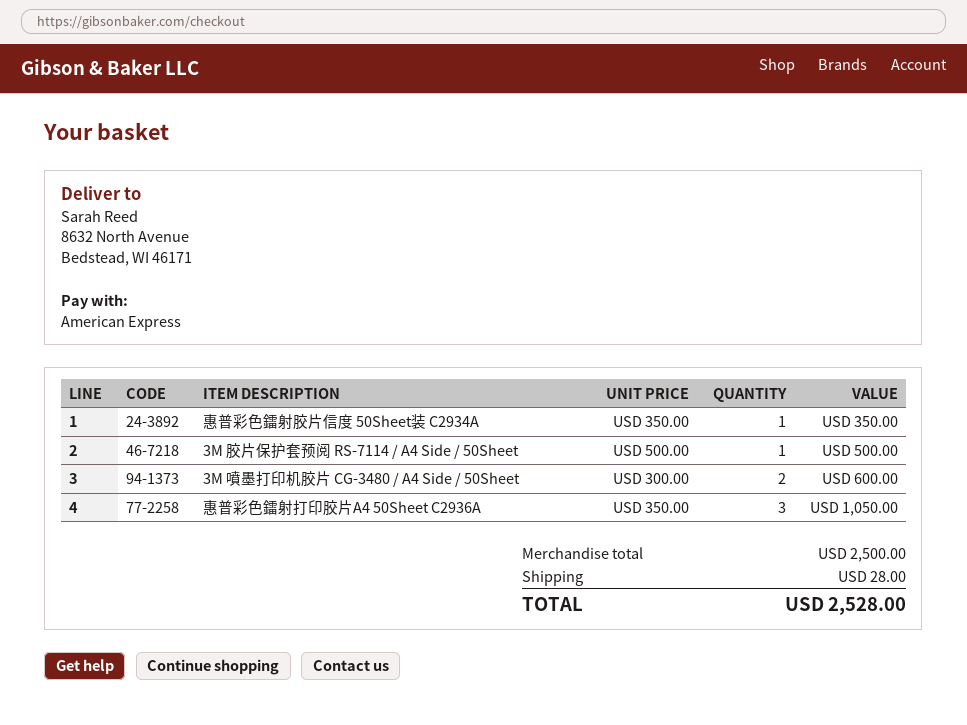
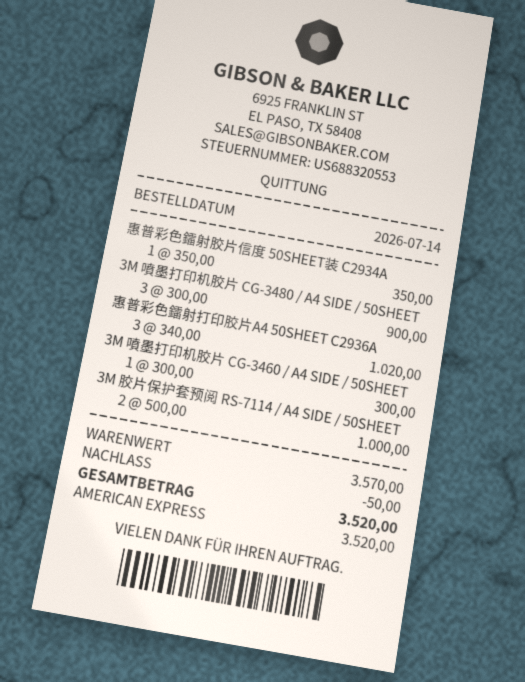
3M 胶片保护套预阅 RS-7114 / A4 Side / 50Sheet: 1 x 500.00 = 500.00 -> 2 x 500.00 = 1000.00
3M 噴墨打印机胶片 CG-3480 / A4 Side / 50Sheet: 2 x 300.00 = 600.00 -> 3 x 300.00 = 900.00
惠普彩色鐳射打印胶片A4 50Sheet C2936A: 3 x 350.00 = 1050.00 -> 3 x 340.00 = 1020.00
3M 噴墨打印机胶片 CG-3460 / A4 SIDE / 50SHEET: none -> 1 x 300.00 = 300.00
subtotal: 2500.00 -> 3570.00
discount: none -> 50.00
shipping: 28.00 -> none
total: 2528.00 -> 3520.00

